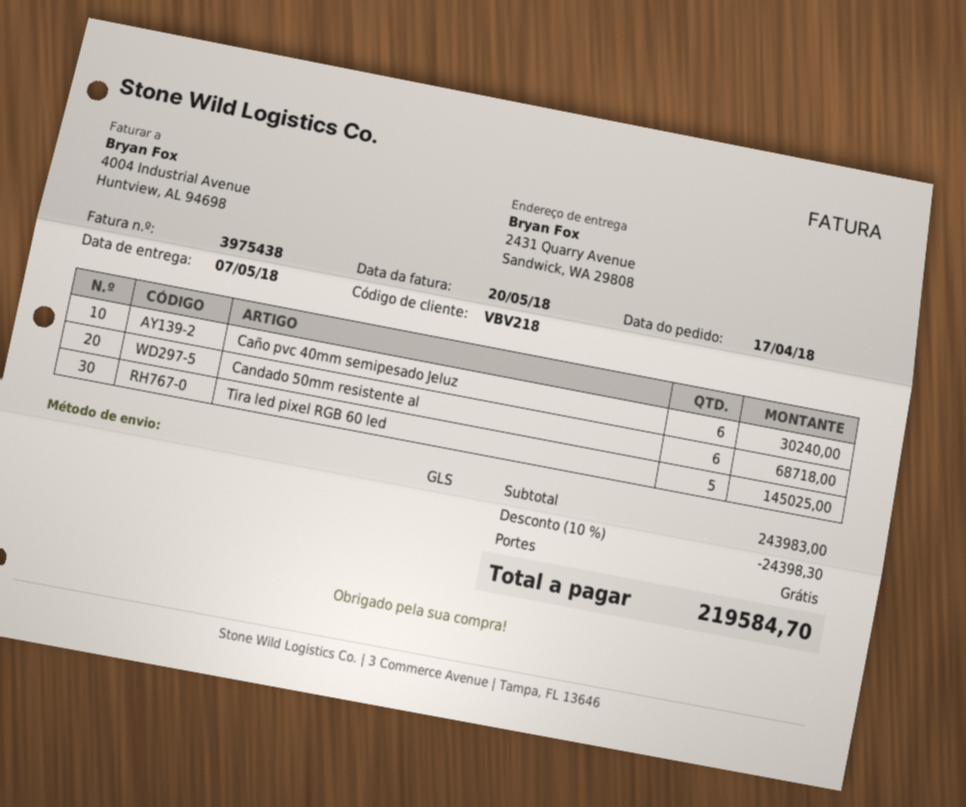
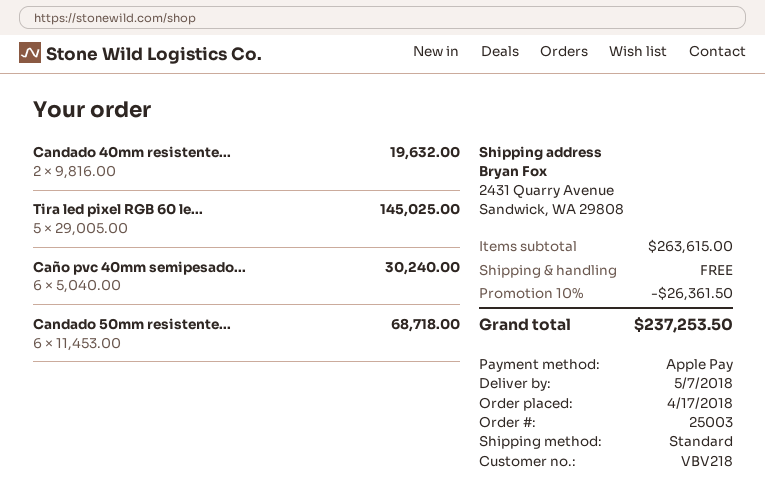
shipping method: GLS -> standard
Candado 40mm resistente...: none -> 2 for 19632.00
subtotal: 243983.00 -> 263615.00
discount: 10% = 24398.30 -> 10% = 26361.50
total: 219584.70 -> 237253.50

